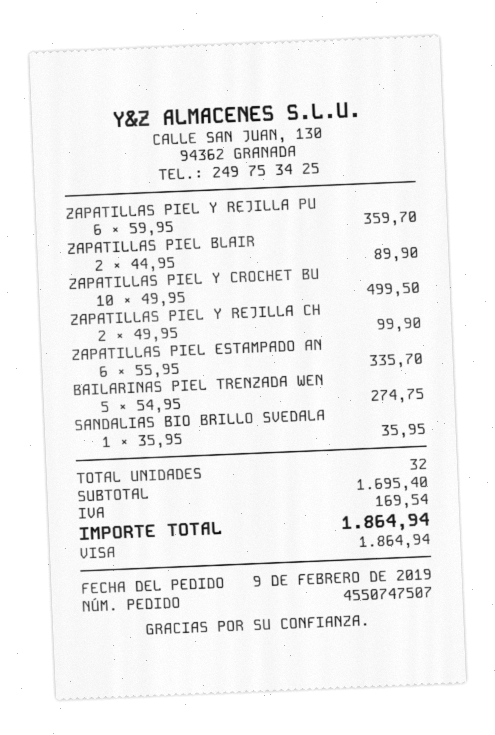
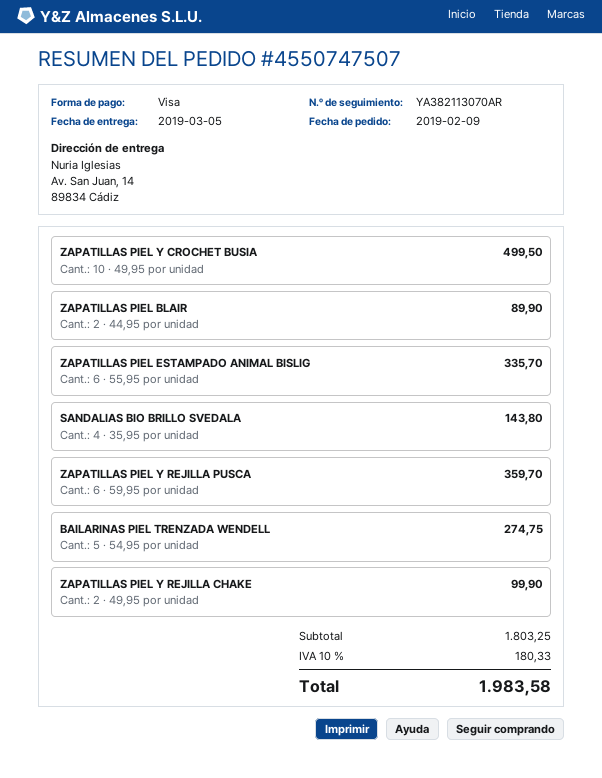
SANDALIAS BIO BRILLO SVEDALA: 1 x 35.95 = 35.95 -> 4 x 35.95 = 143.80
subtotal: 1695.40 -> 1803.25
tax: 169.54 -> 180.33
total: 1864.94 -> 1983.58

